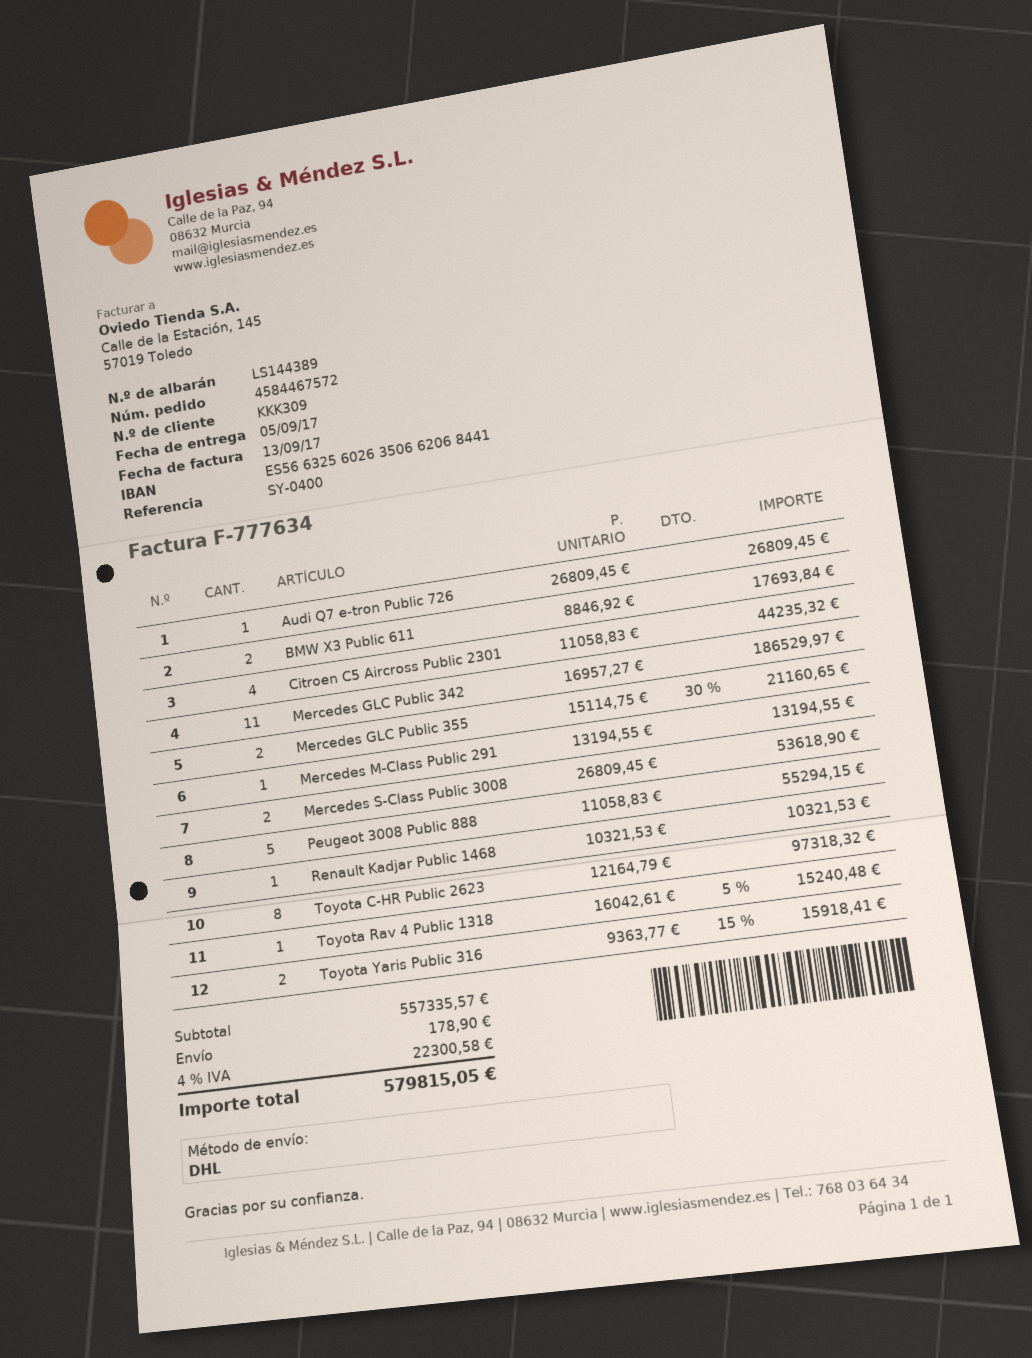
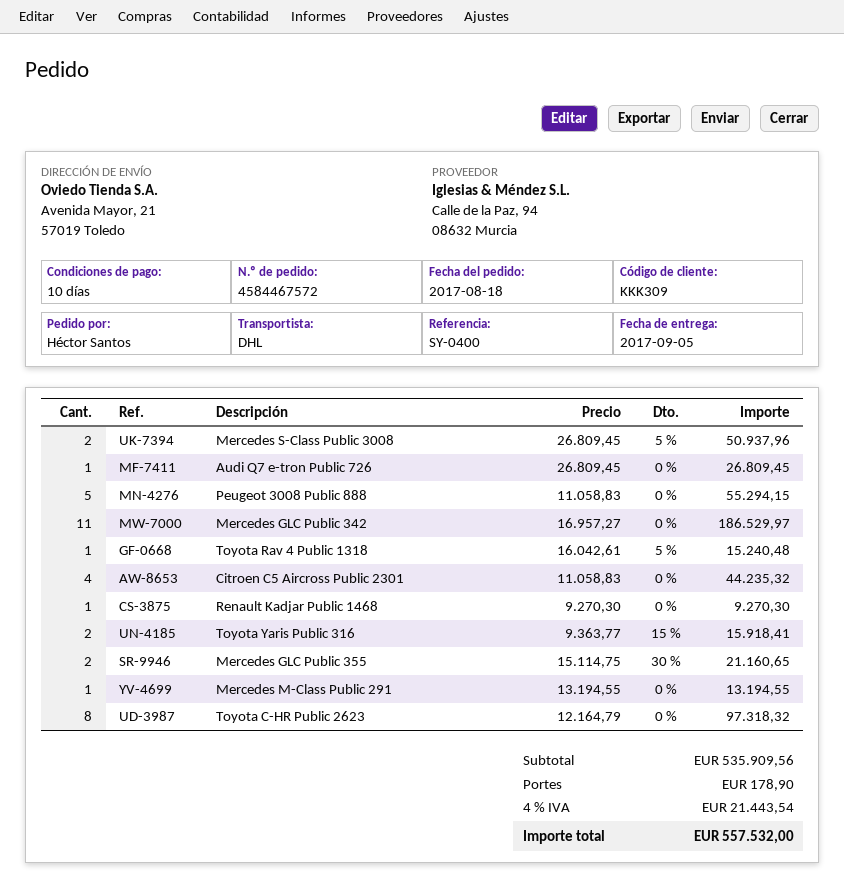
BMW X3 Public 611: 2 x 8846.92 = 17693.84 -> none
Mercedes S-Class Public 3008: 2 x 26809.45 = 53618.90 -> 2 x 26809.45 - 5% = 50937.96
Renault Kadjar Public 1468: 1 x 10321.53 = 10321.53 -> 1 x 9270.30 = 9270.30
subtotal: 557335.57 -> 535909.56
tax: 4% = 22300.58 -> 4% = 21443.54
total: 579815.05 -> 557532.00

